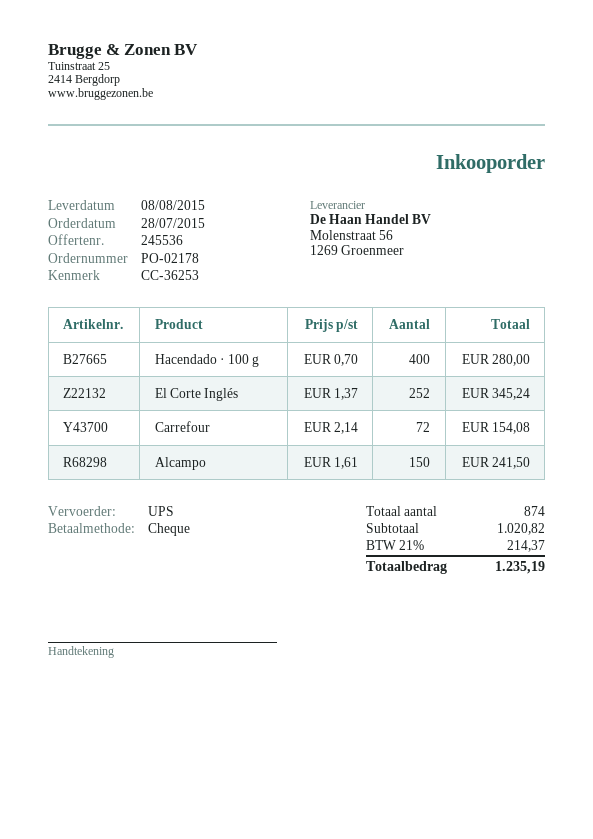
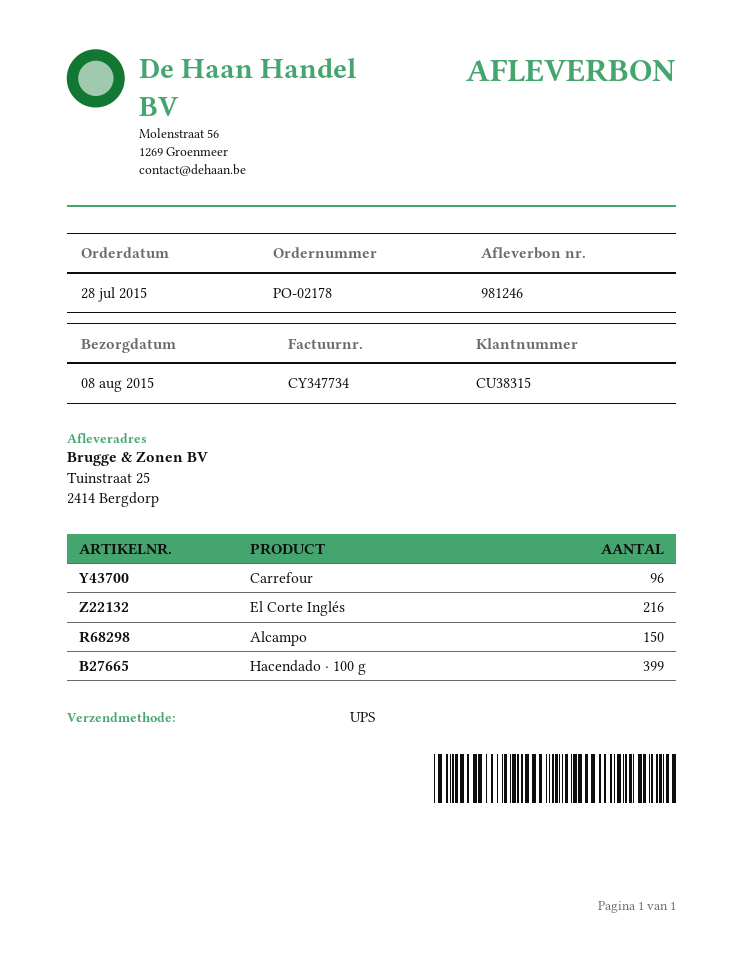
Hacendado · 100 g: 400 -> 399
El Corte Inglés: 252 -> 216
Carrefour: 72 -> 96

